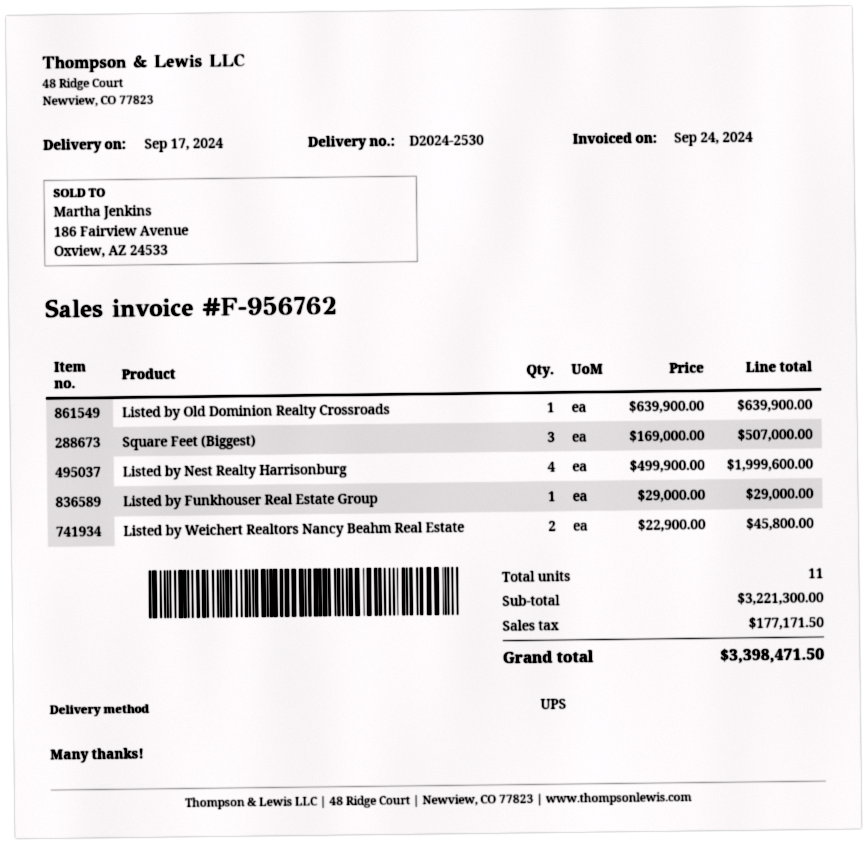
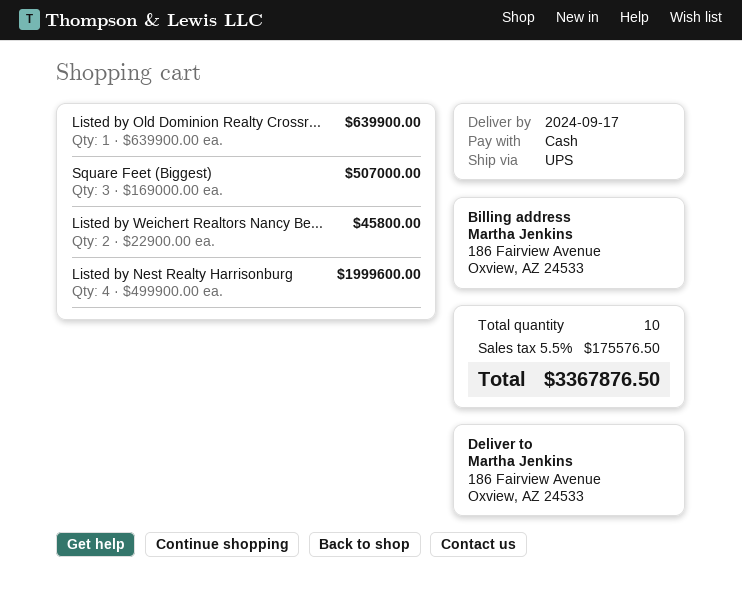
Listed by Funkhouser Real Estate Group: 1 x 29000.00 = 29000.00 -> none
total quantity: 11 -> 10
tax: 177171.50 -> 175576.50
total: 3398471.50 -> 3367876.50

